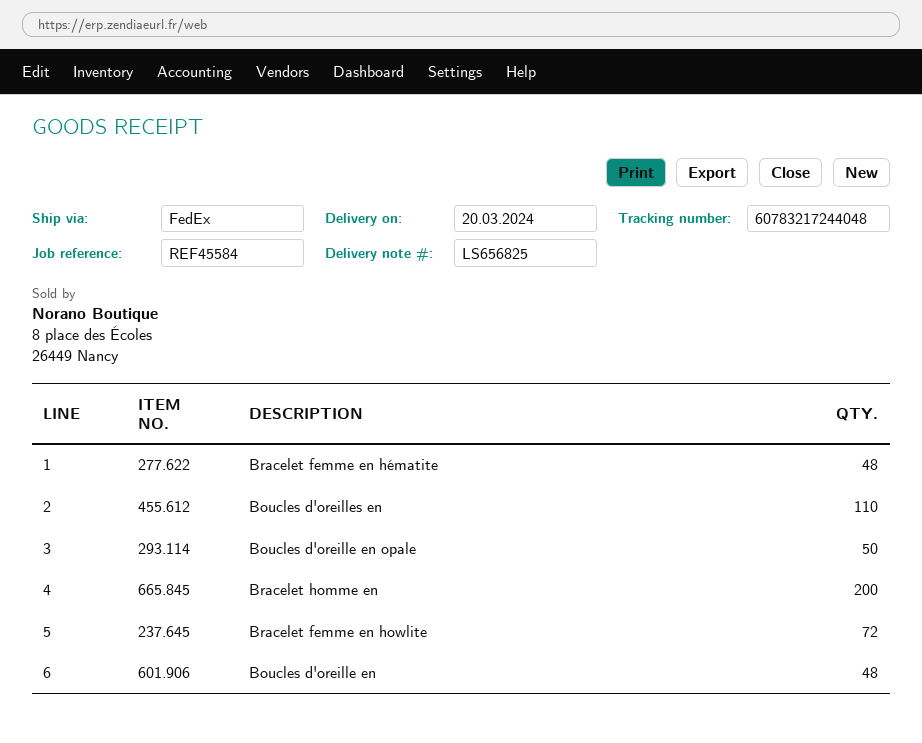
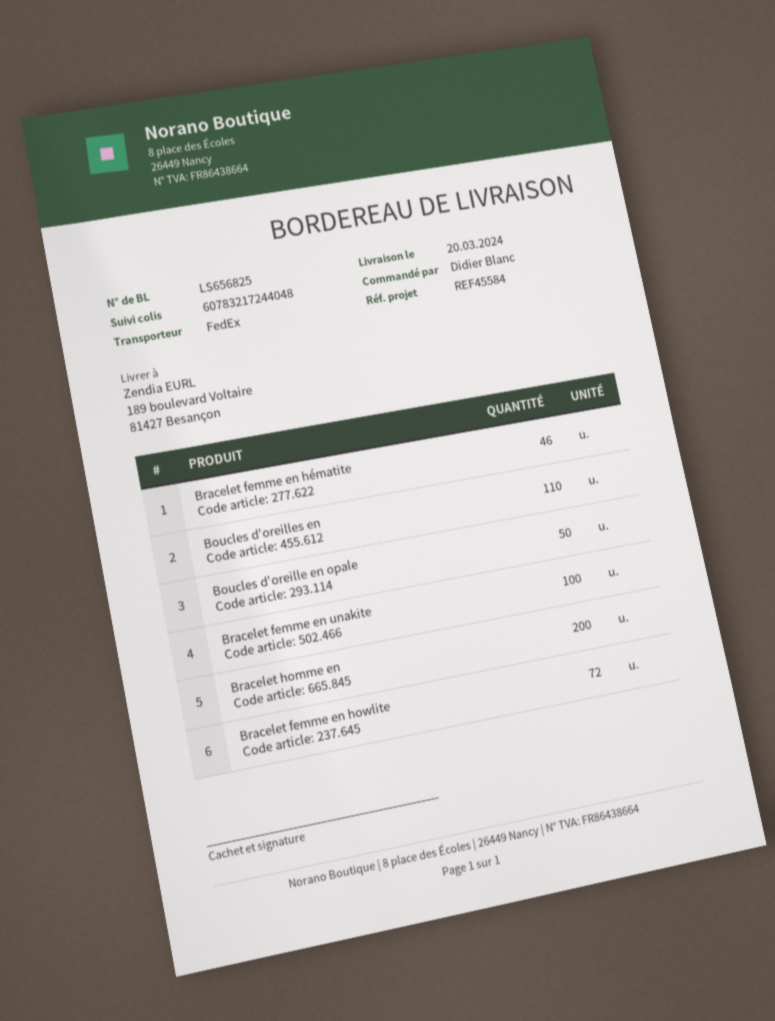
Bracelet femme en hématite: 48 -> 46
Boucles d'oreille en: 48 -> none
Bracelet femme en unakite: none -> 100

